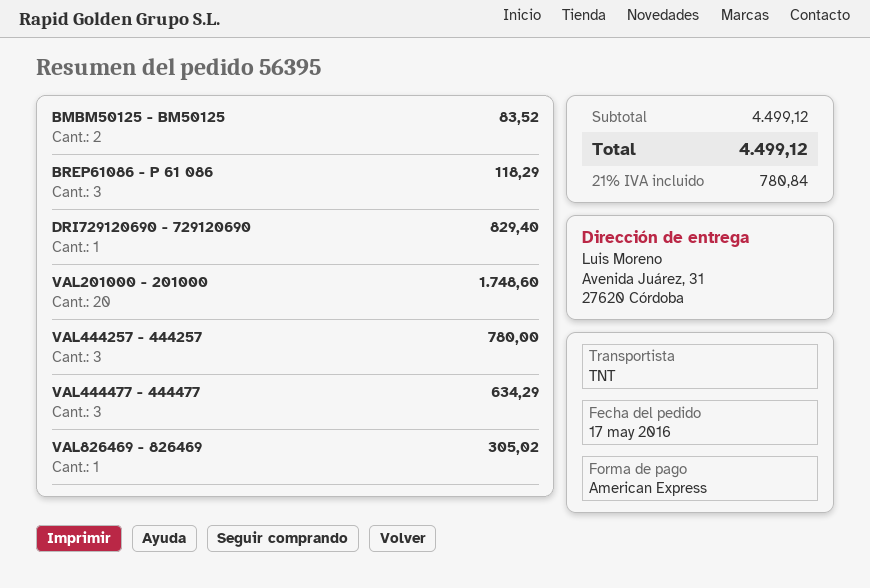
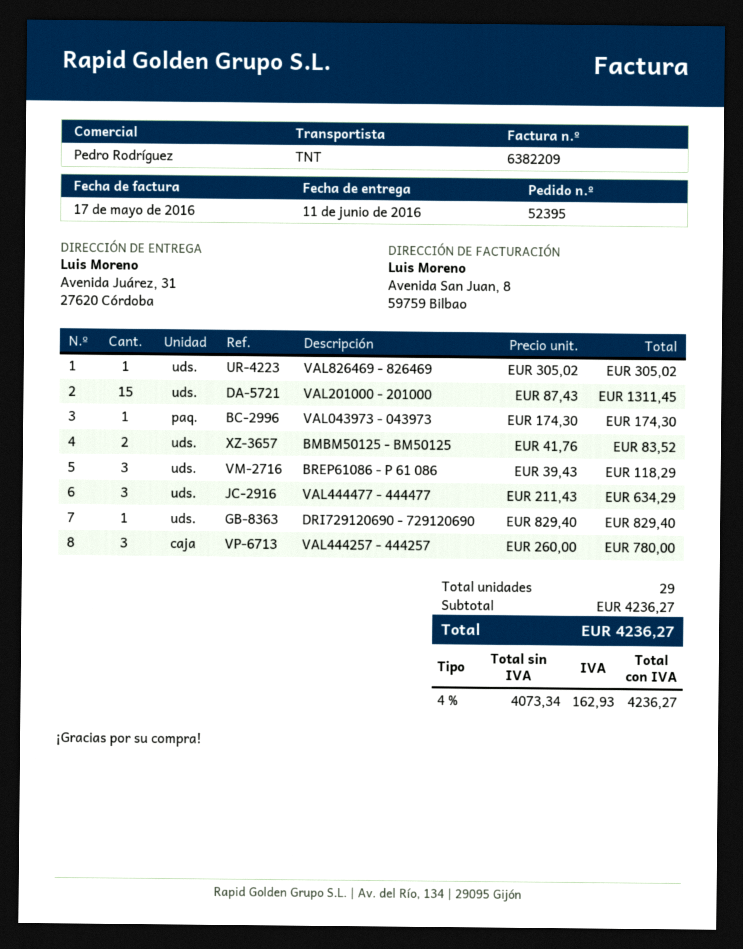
order number: 56395 -> 52395
VAL201000 - 201000: 20 for 1748.60 -> 15 for 1311.45
VAL043973 - 043973: none -> 1 for 174.30
subtotal: 4499.12 -> 4236.27
tax: 21% = 780.84 -> 4% = 162.93
total: 4499.12 -> 4236.27

